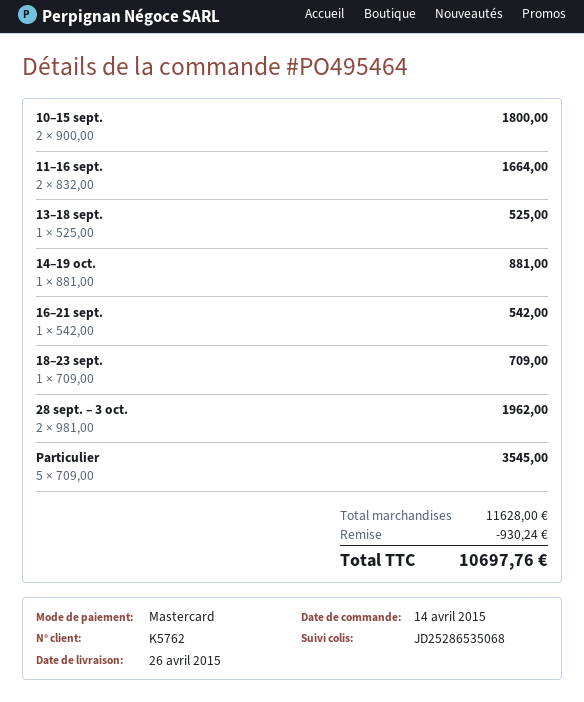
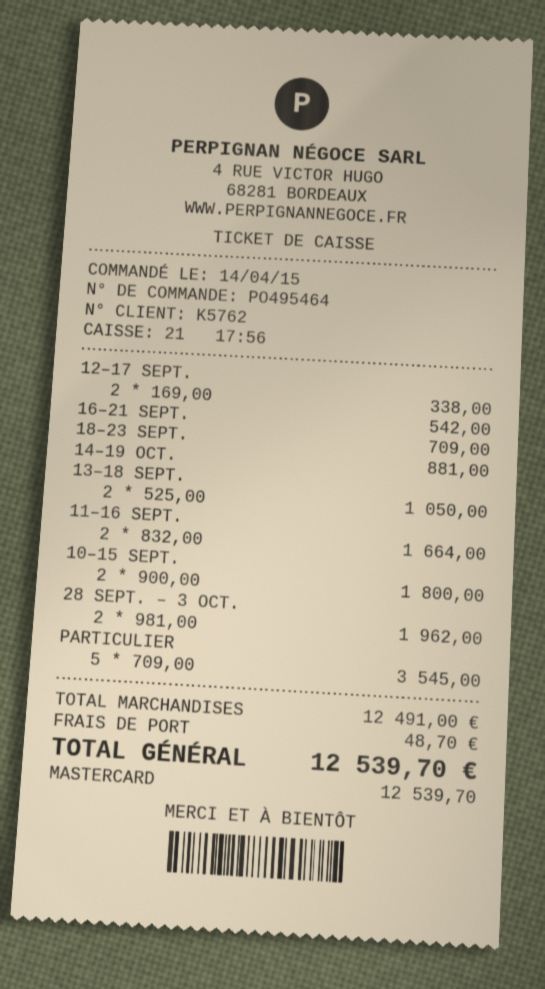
13–18 sept.: 1 x 525.00 = 525.00 -> 2 x 525.00 = 1050.00
12–17 SEPT.: none -> 2 x 169.00 = 338.00
subtotal: 11628.00 -> 12491.00
discount: 930.24 -> none
shipping: none -> 48.70
total: 10697.76 -> 12539.70

